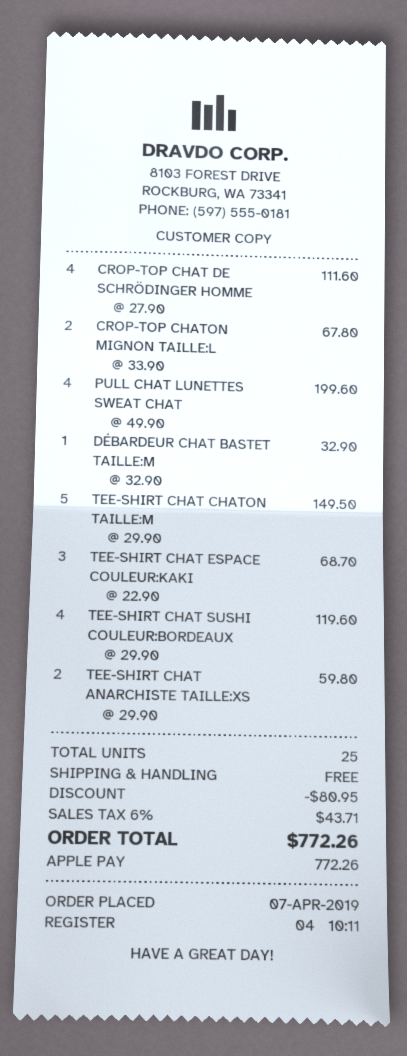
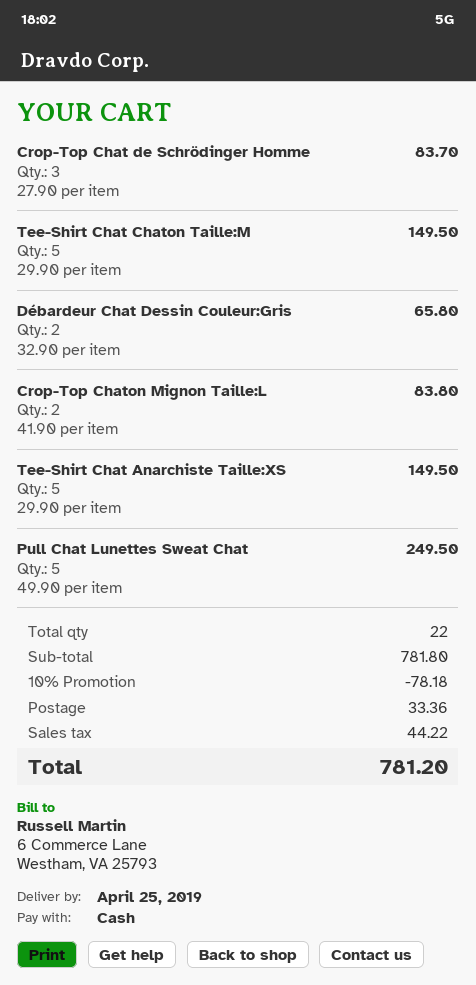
payment method: Apple Pay -> cash
CROP-TOP CHAT DE SCHRÖDINGER HOMME: 4 x 27.90 = 111.60 -> 3 x 27.90 = 83.70
CROP-TOP CHATON MIGNON TAILLE:L: 2 x 33.90 = 67.80 -> 2 x 41.90 = 83.80
PULL CHAT LUNETTES SWEAT CHAT: 4 x 49.90 = 199.60 -> 5 x 49.90 = 249.50
DÉBARDEUR CHAT BASTET TAILLE:M: 1 x 32.90 = 32.90 -> none
TEE-SHIRT CHAT ESPACE COULEUR:KAKI: 3 x 22.90 = 68.70 -> none
TEE-SHIRT CHAT SUSHI COULEUR:BORDEAUX: 4 x 29.90 = 119.60 -> none
TEE-SHIRT CHAT ANARCHISTE TAILLE:XS: 2 x 29.90 = 59.80 -> 5 x 29.90 = 149.50
Débardeur Chat Dessin Couleur:Gris: none -> 2 x 32.90 = 65.80
total quantity: 25 -> 22
discount: 80.95 -> 78.18
shipping: 0.00 -> 33.36
tax: 43.71 -> 44.22
total: 772.26 -> 781.20

